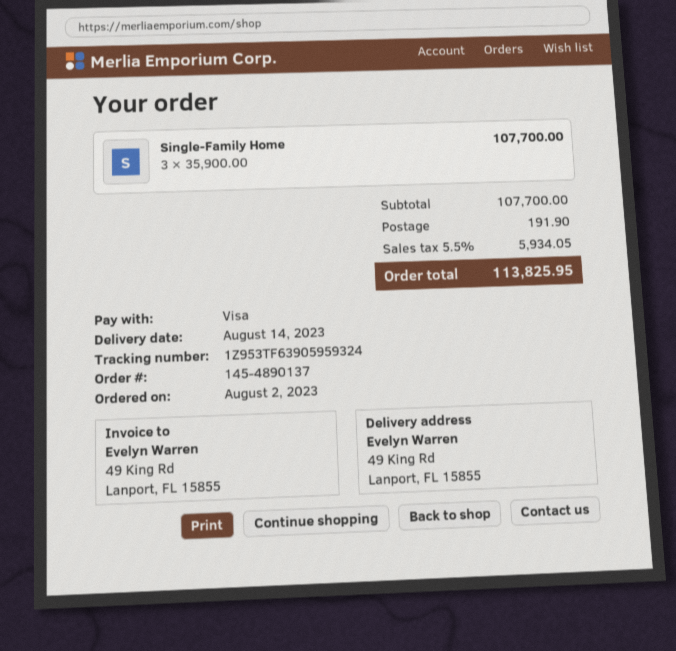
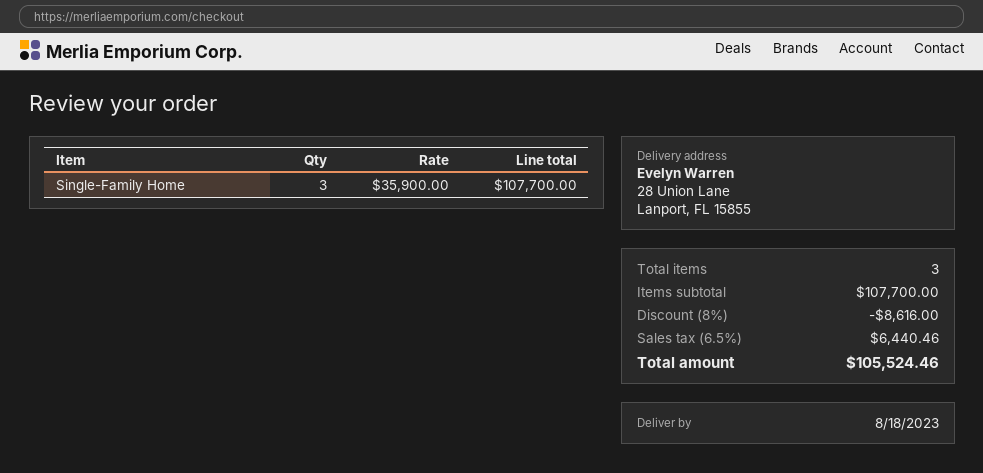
delivery date: 2023-08-14 -> 2023-08-18
ship to: 49 King Rd, Lanport, FL 15855 -> 28 Union Lane, Lanport, FL 15855
discount: none -> 8% = 8616.00
shipping: 191.90 -> none
tax: 5.5% = 5934.05 -> 6.5% = 6440.46
total: 113825.95 -> 105524.46

